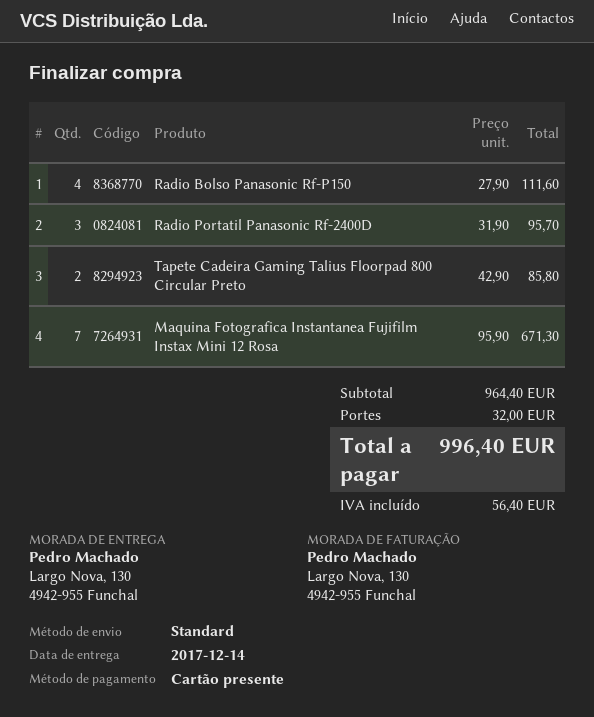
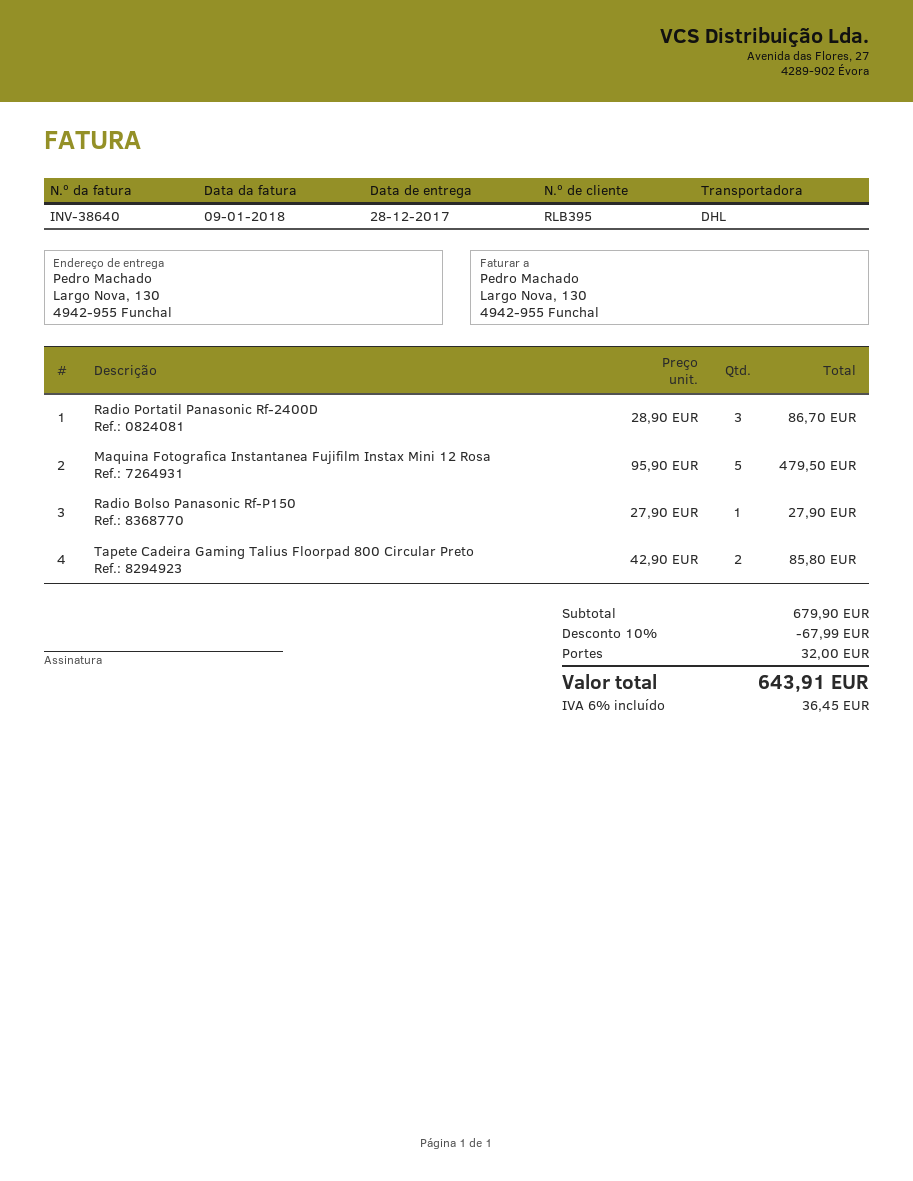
delivery date: 2017-12-14 -> 2017-12-28
shipping method: standard -> DHL
Radio Bolso Panasonic Rf-P150: 4 x 27.90 = 111.60 -> 1 x 27.90 = 27.90
Radio Portatil Panasonic Rf-2400D: 3 x 31.90 = 95.70 -> 3 x 28.90 = 86.70
Maquina Fotografica Instantanea Fujifilm Instax Mini 12 Rosa: 7 x 95.90 = 671.30 -> 5 x 95.90 = 479.50
subtotal: 964.40 -> 679.90
discount: none -> 10% = 67.99
tax: 56.40 -> 36.45
total: 996.40 -> 643.91

